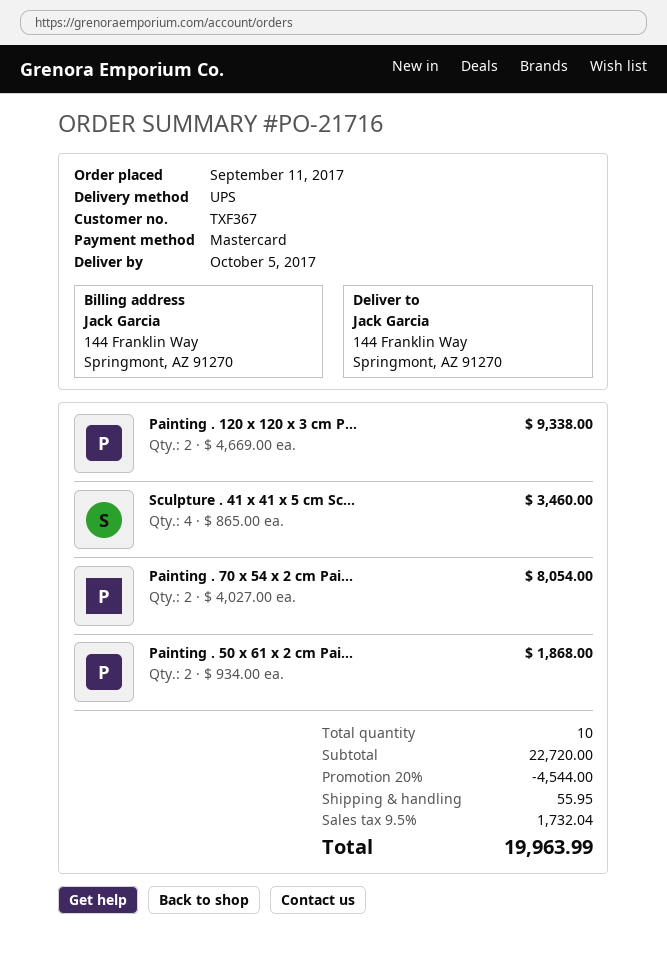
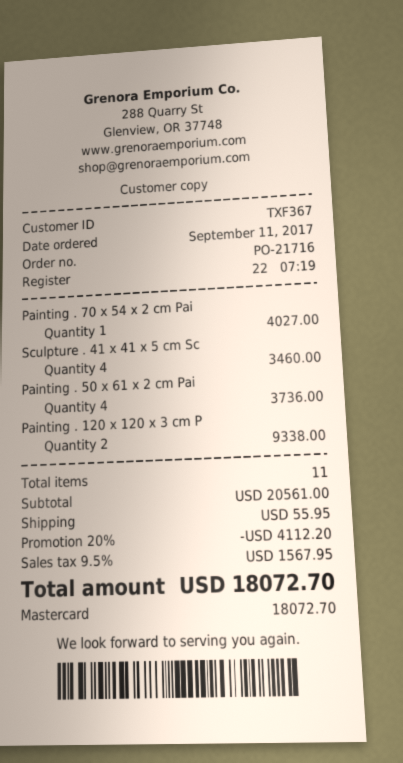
Painting . 70 x 54 x 2 cm Pai...: 2 for 8054.00 -> 1 for 4027.00
Painting . 50 x 61 x 2 cm Pai...: 2 for 1868.00 -> 4 for 3736.00
total quantity: 10 -> 11
subtotal: 22720.00 -> 20561.00
discount: 20% = 4544.00 -> 20% = 4112.20
tax: 9.5% = 1732.04 -> 9.5% = 1567.95
total: 19963.99 -> 18072.70

